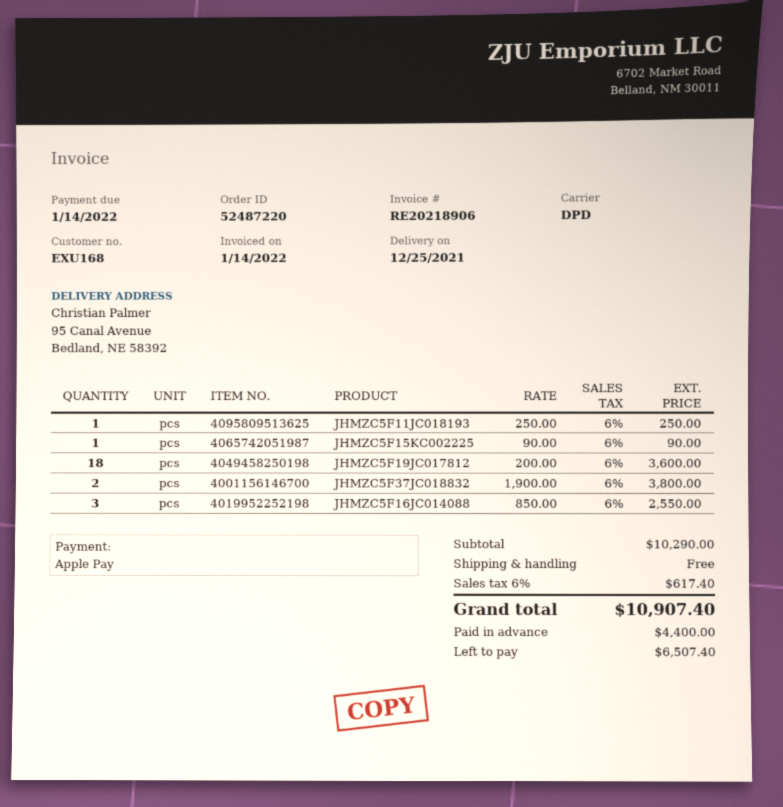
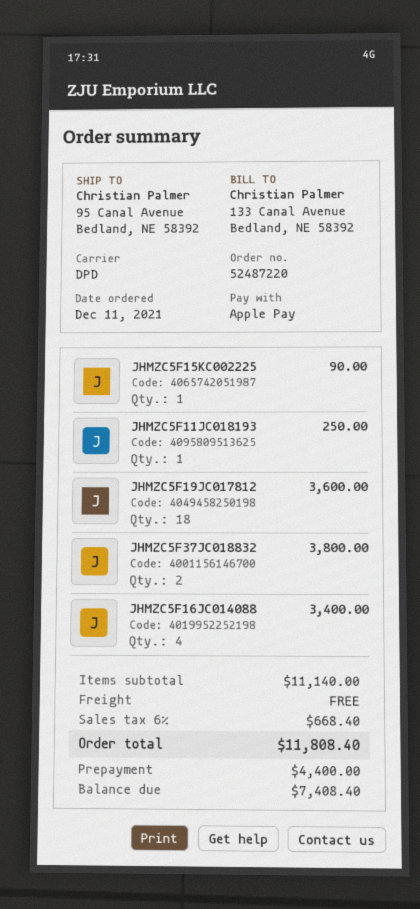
JHMZC5F16JC014088: 3 for 2550.00 -> 4 for 3400.00
subtotal: 10290.00 -> 11140.00
tax: 6% = 617.40 -> 6% = 668.40
total: 10907.40 -> 11808.40
balance: 6507.40 -> 7408.40

